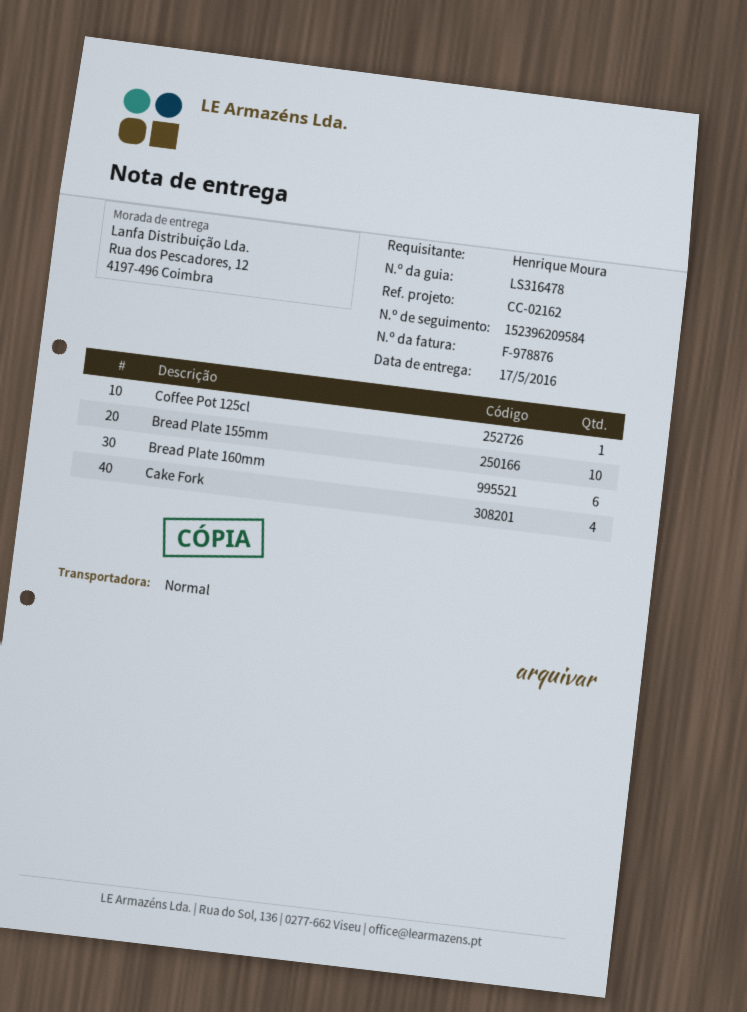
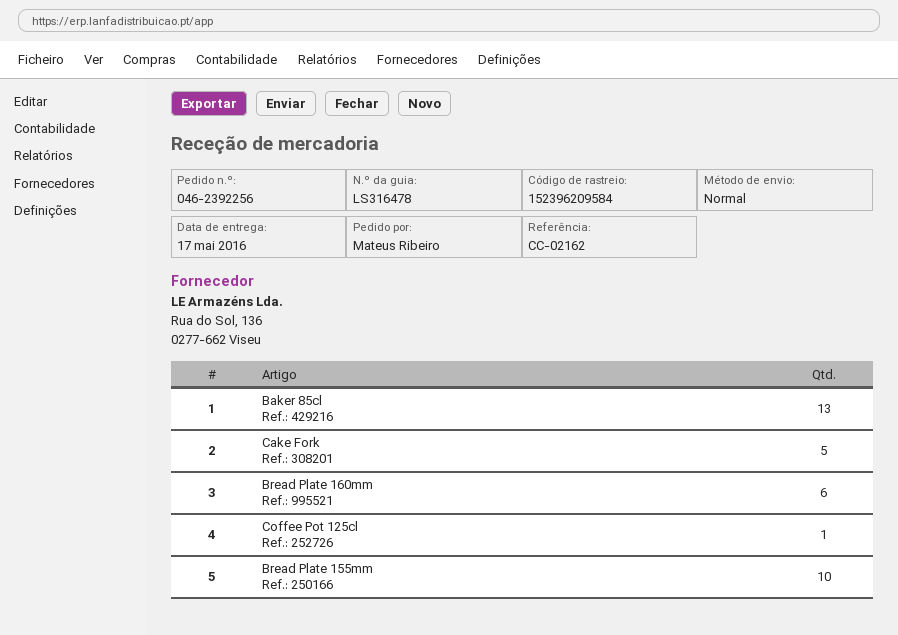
ordered by: Henrique Moura -> Mateus Ribeiro
Cake Fork: 4 -> 5
Baker 85cl: none -> 13

